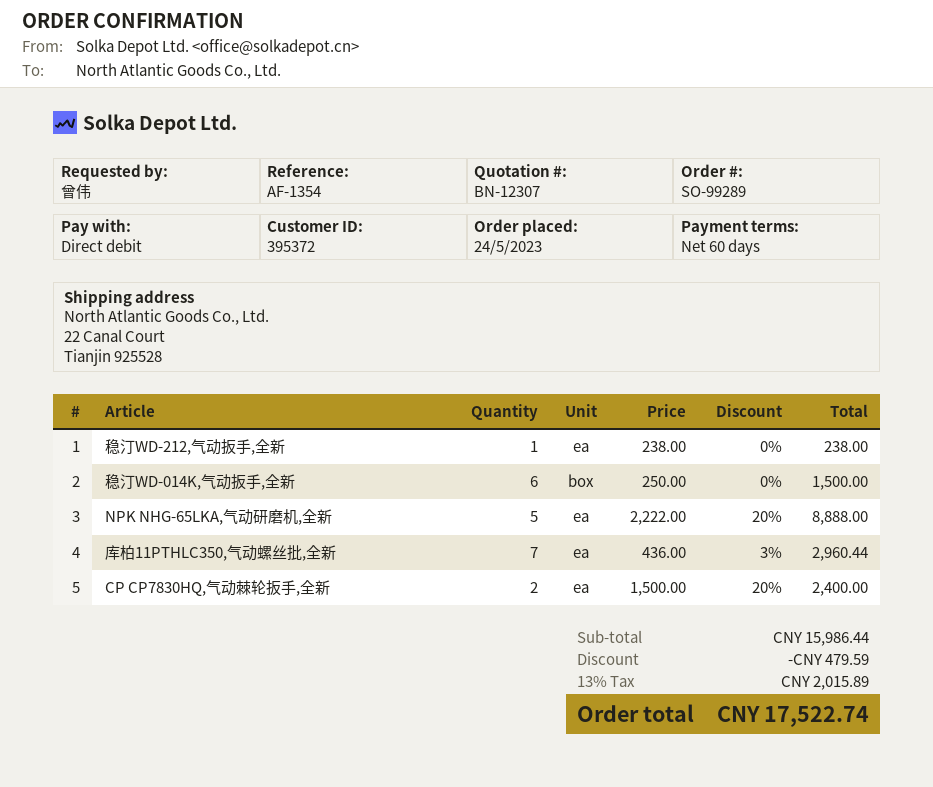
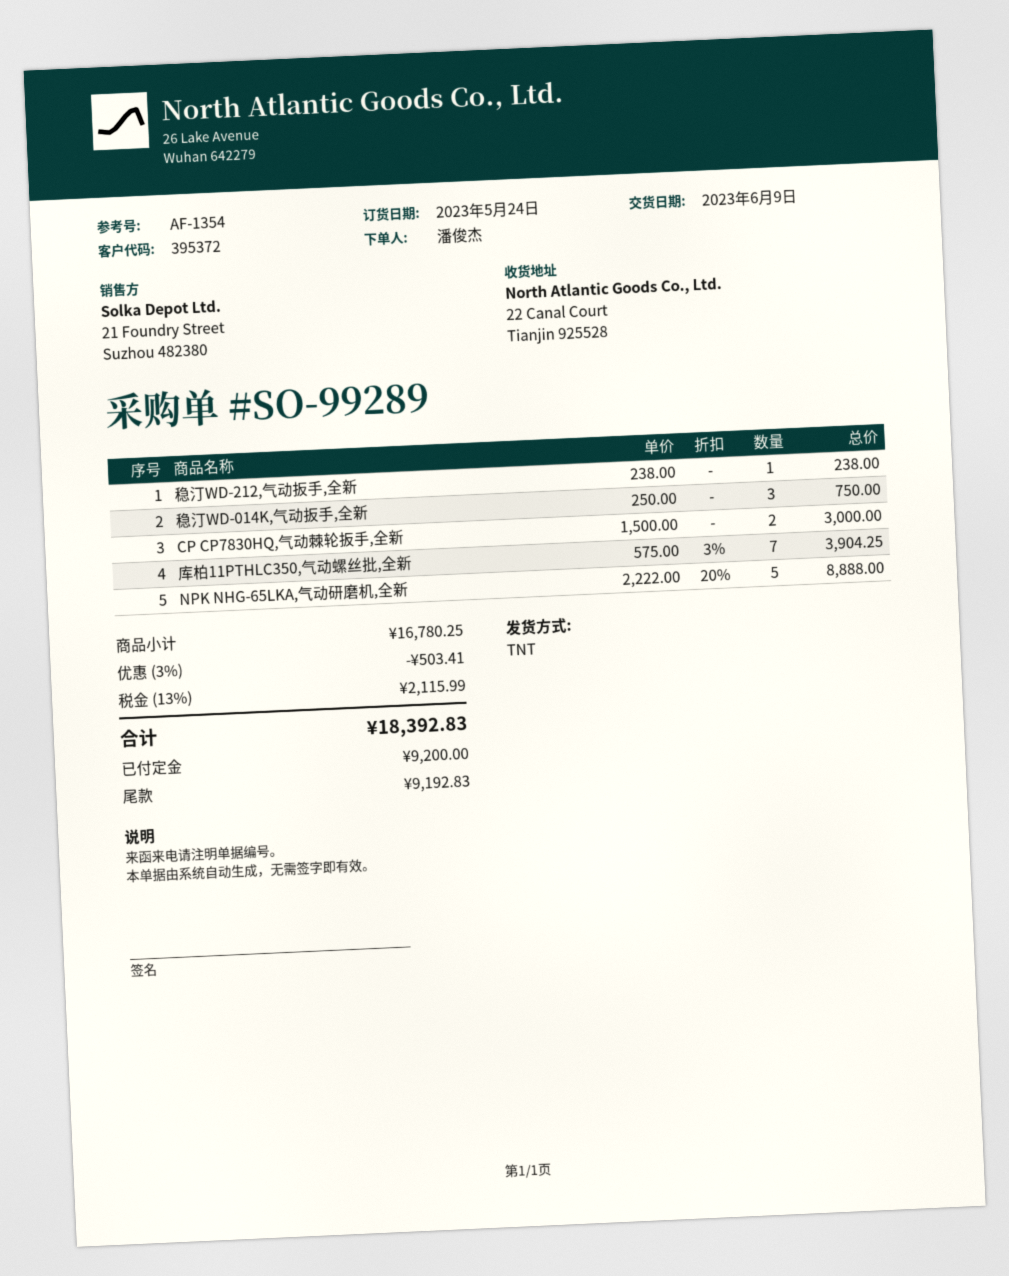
ordered by: 曾伟 -> 潘俊杰
稳汀WD-014K,气动扳手,全新: 6 x 250.00 = 1500.00 -> 3 x 250.00 = 750.00
库柏11PTHLC350,气动螺丝批,全新: 7 x 436.00 - 3% = 2960.44 -> 7 x 575.00 - 3% = 3904.25
CP CP7830HQ,气动棘轮扳手,全新: 2 x 1500.00 - 20% = 2400.00 -> 2 x 1500.00 = 3000.00
subtotal: 15986.44 -> 16780.25
discount: 479.59 -> 503.41
tax: 13% = 2015.89 -> 13% = 2115.99
total: 17522.74 -> 18392.83

